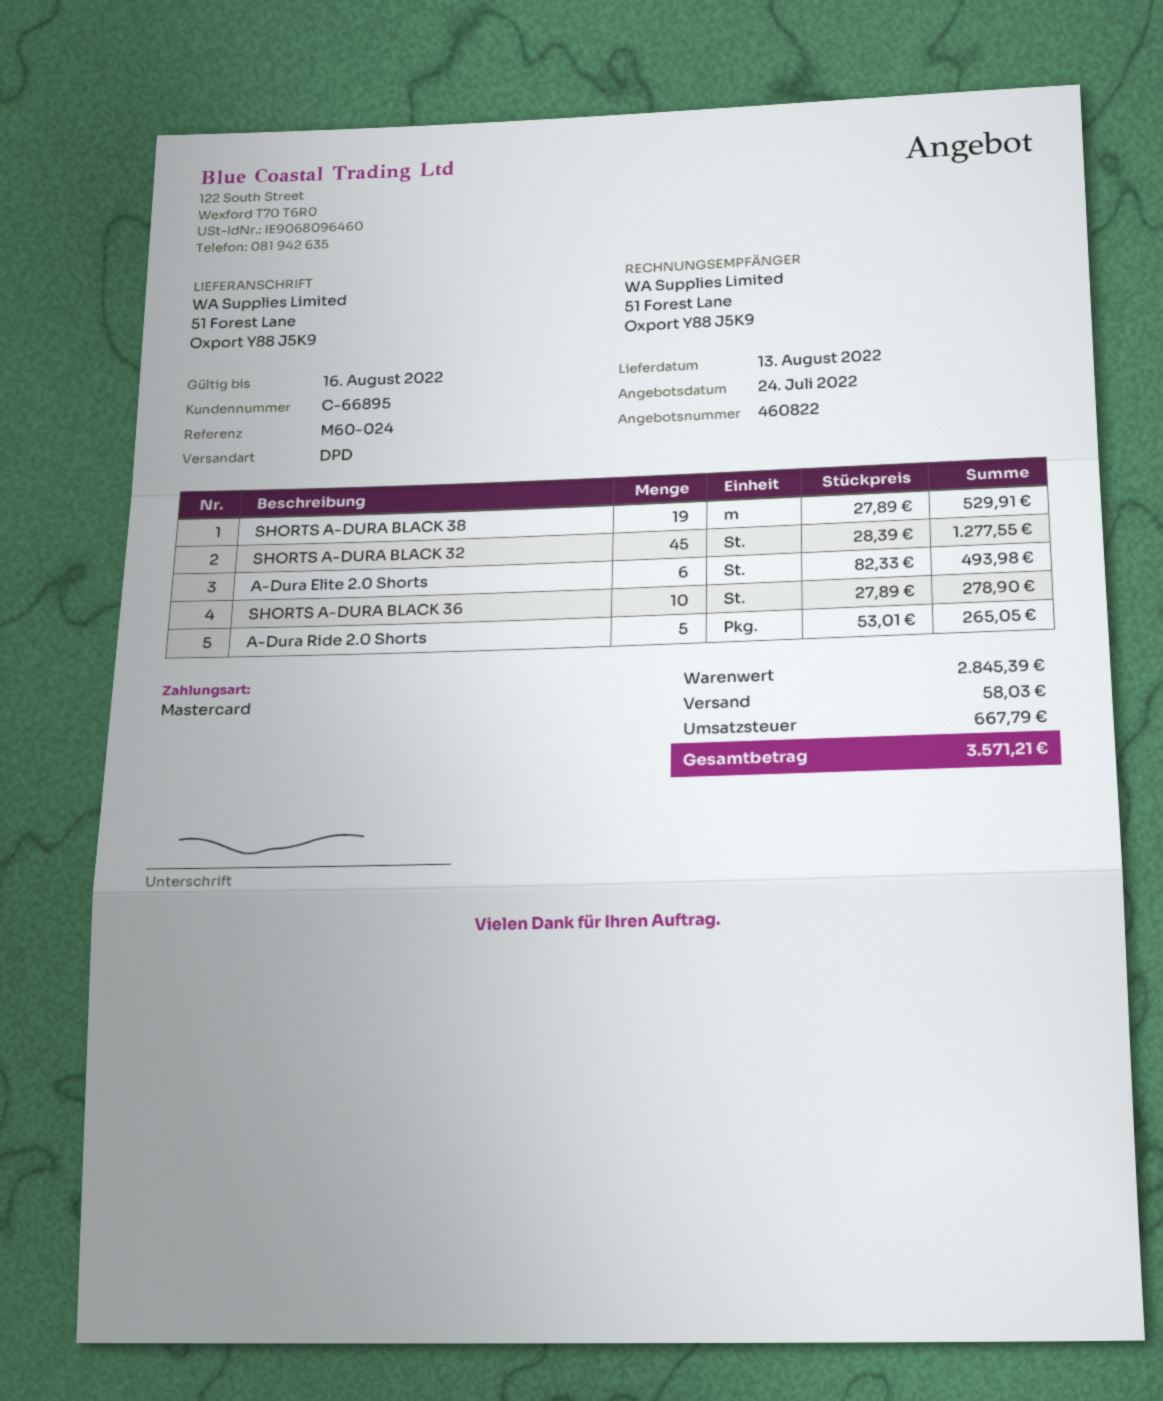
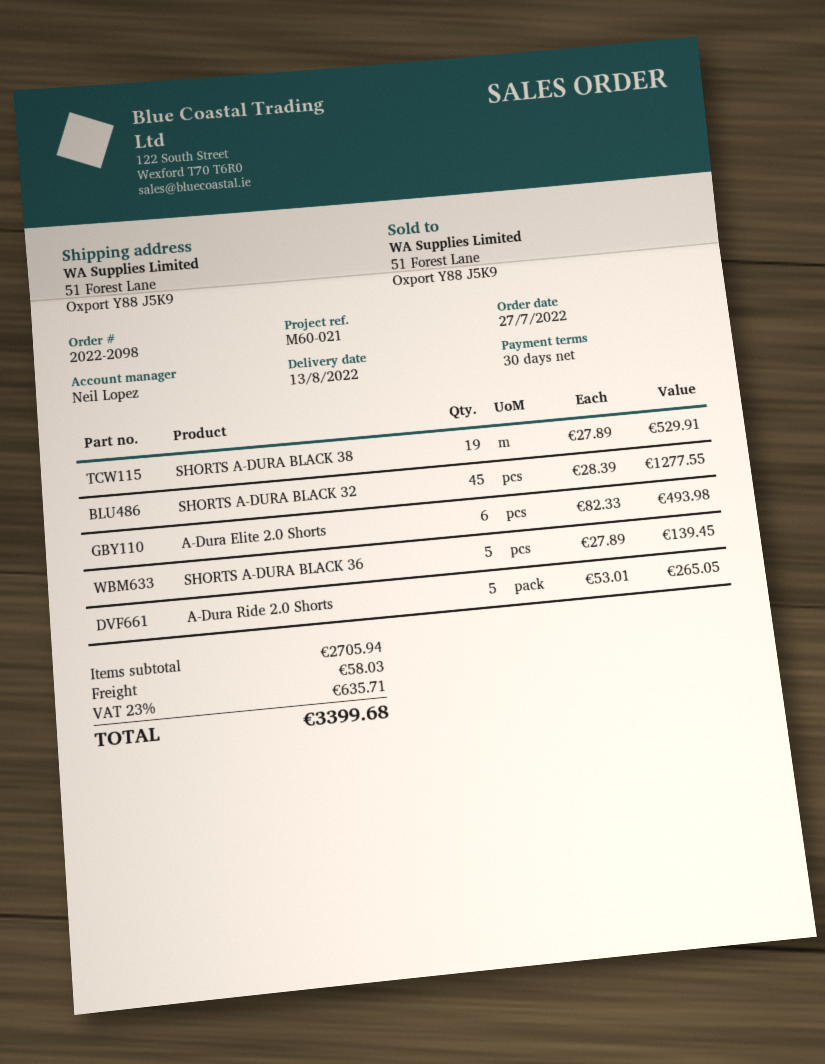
reference: M60-024 -> M60-021
SHORTS A-DURA BLACK 36: 10 x 27.89 = 278.90 -> 5 x 27.89 = 139.45
subtotal: 2845.39 -> 2705.94
tax: 667.79 -> 635.71
total: 3571.21 -> 3399.68

